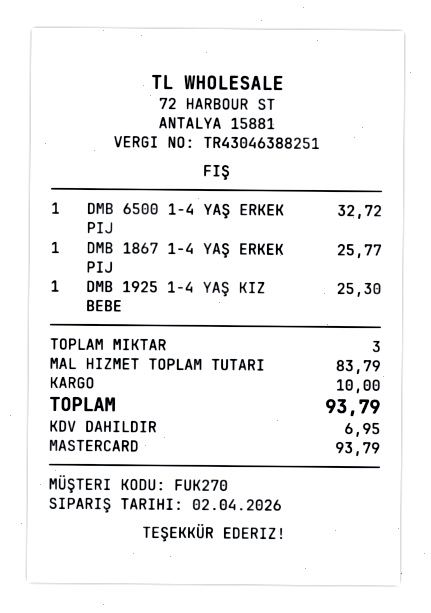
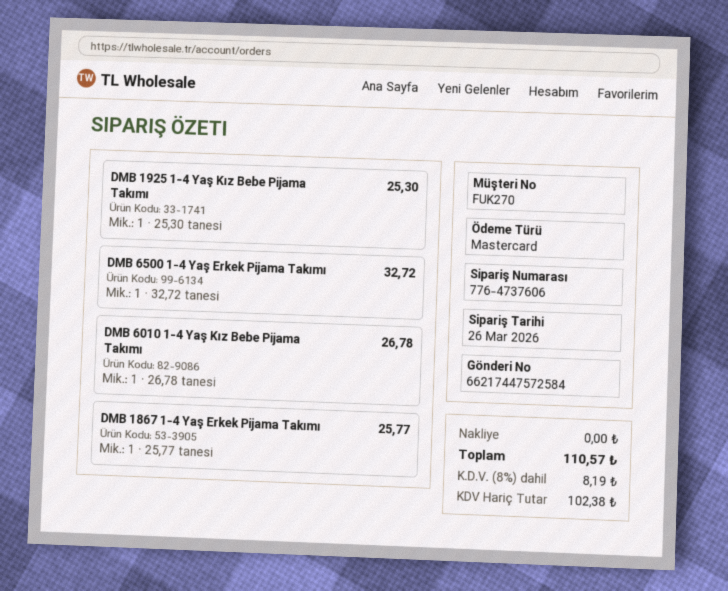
order date: 2026-04-02 -> 2026-03-26
DMB 6010 1-4 Yaş Kız Bebe Pijama Takımı: none -> 1 for 26.78
shipping: 10.00 -> 0.00
tax: 6.95 -> 8.19
total: 93.79 -> 110.57

